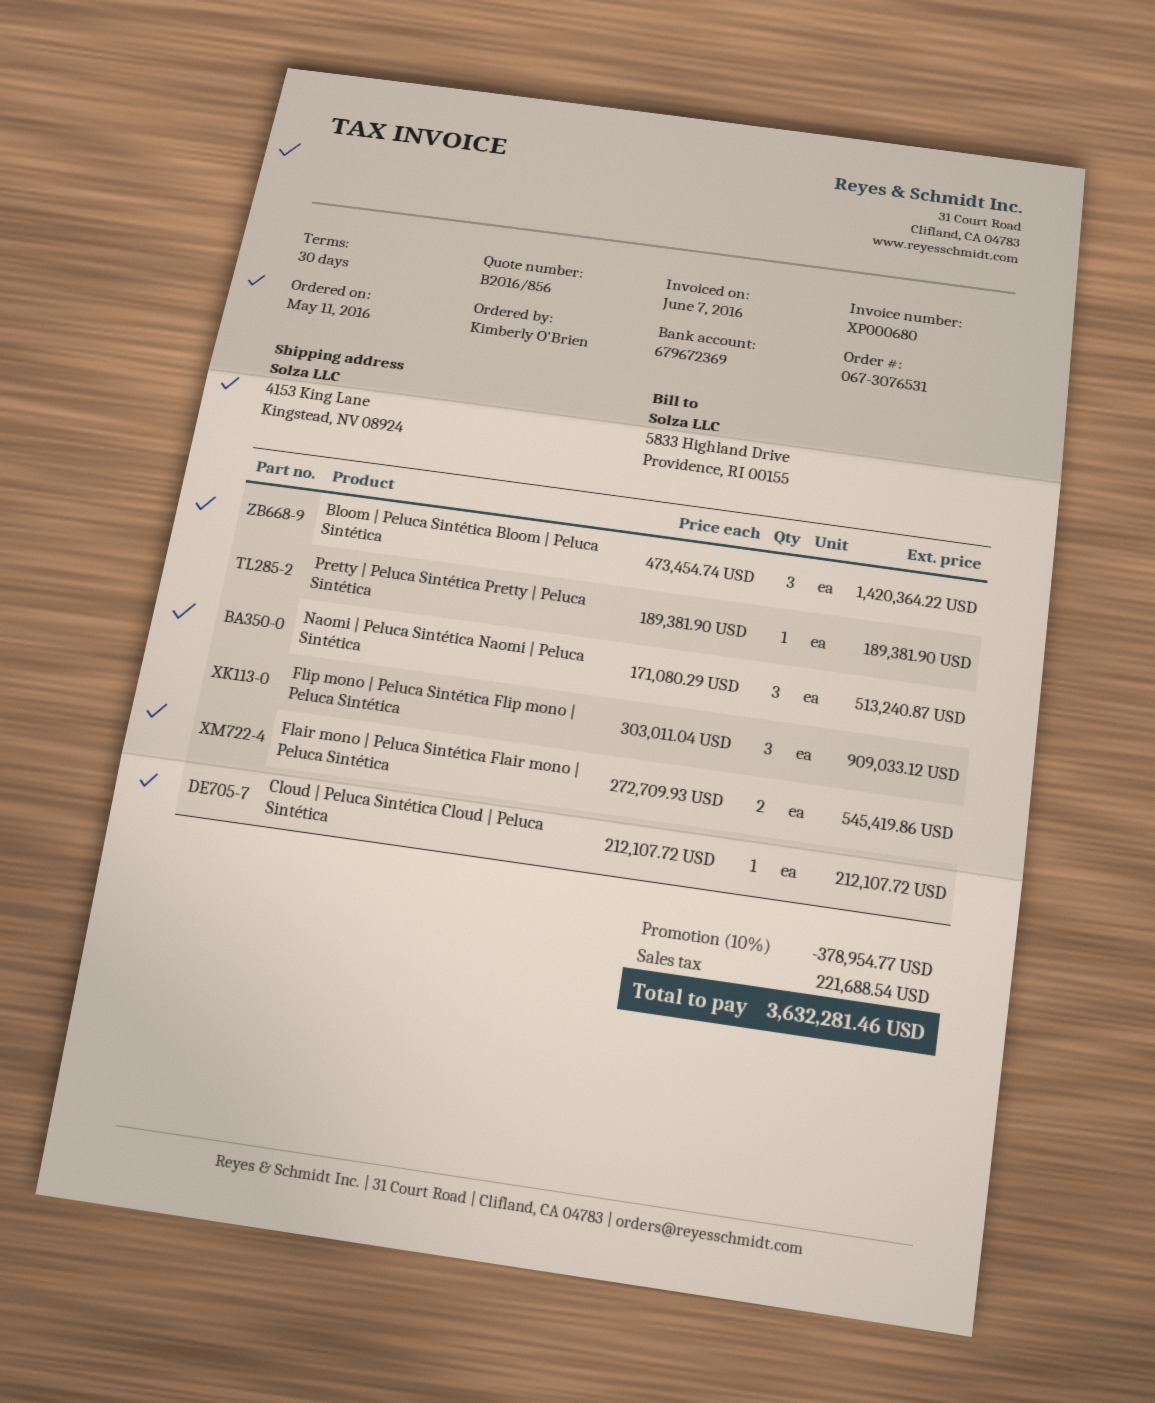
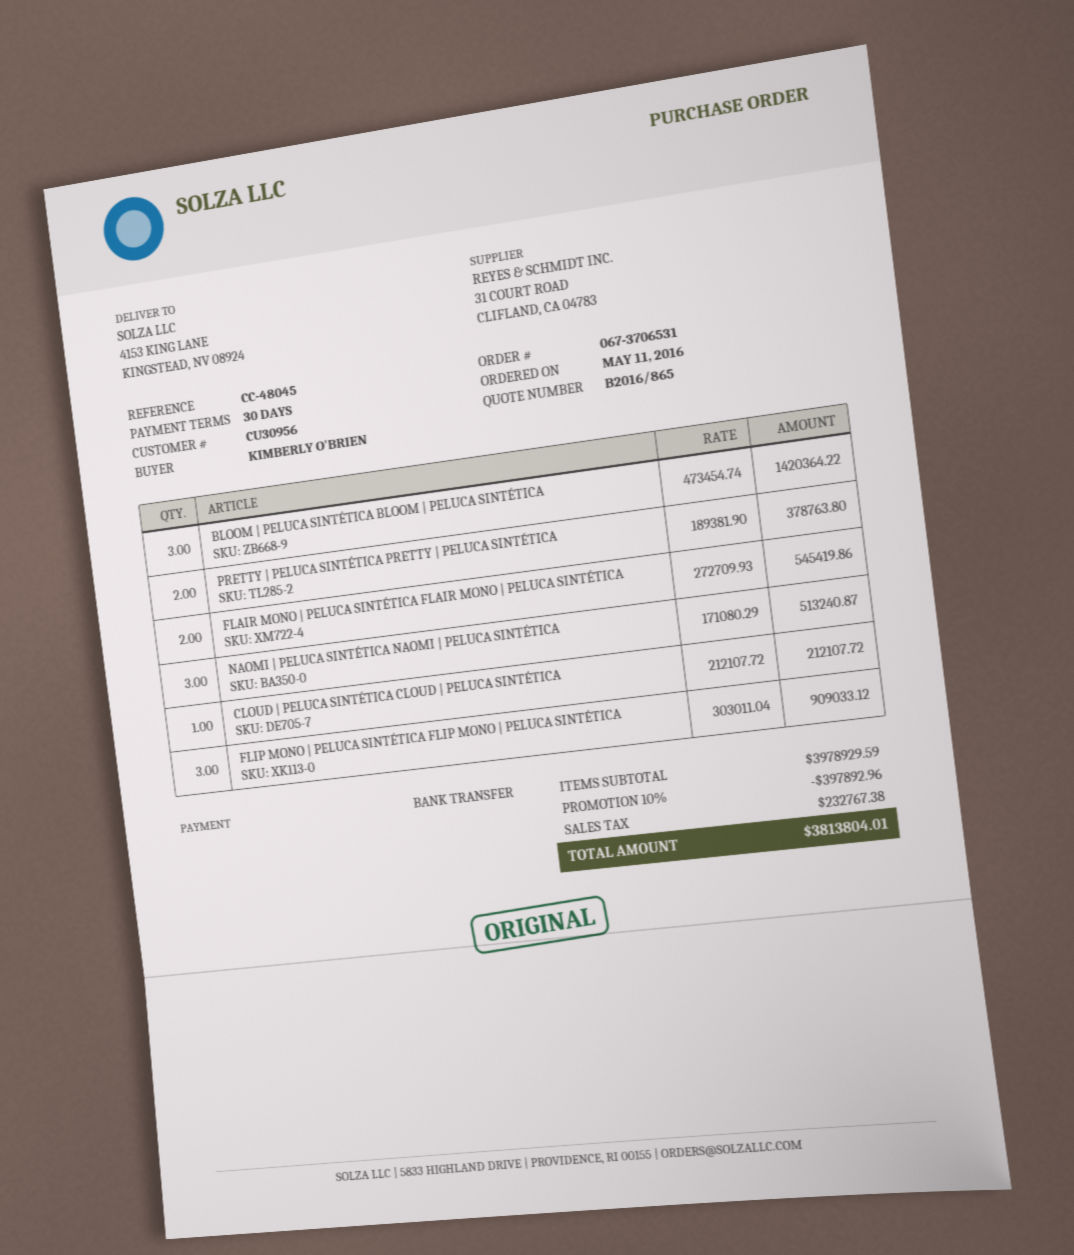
quote number: B2016/856 -> B2016/865
order number: 067-3076531 -> 067-3706531
Pretty | Peluca Sintética Pretty | Peluca Sintética: 1 x 189381.90 = 189381.90 -> 2 x 189381.90 = 378763.80
discount: 10% = 378954.77 -> 10% = 397892.96
tax: 221688.54 -> 232767.38
total: 3632281.46 -> 3813804.01

